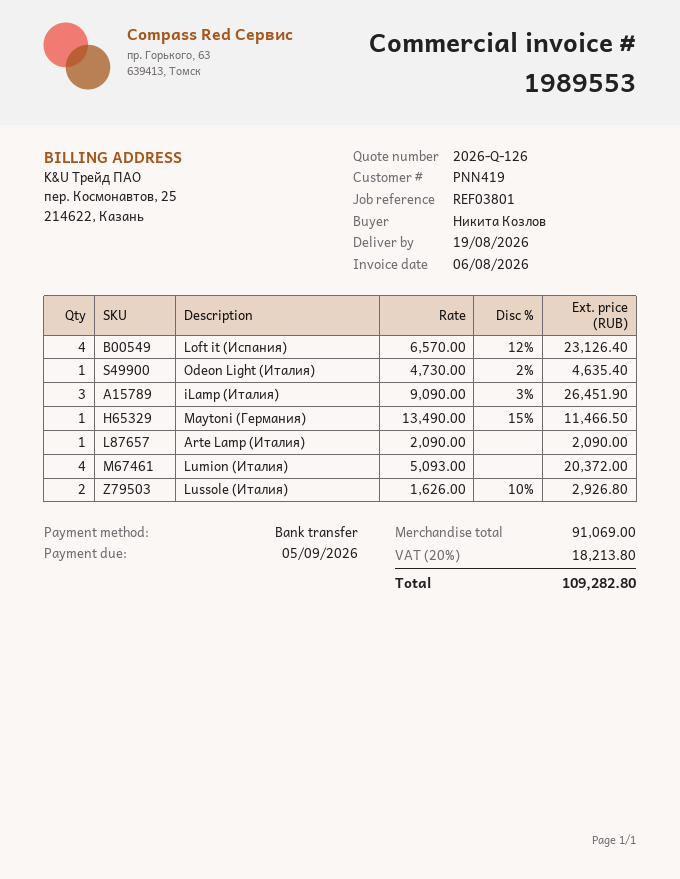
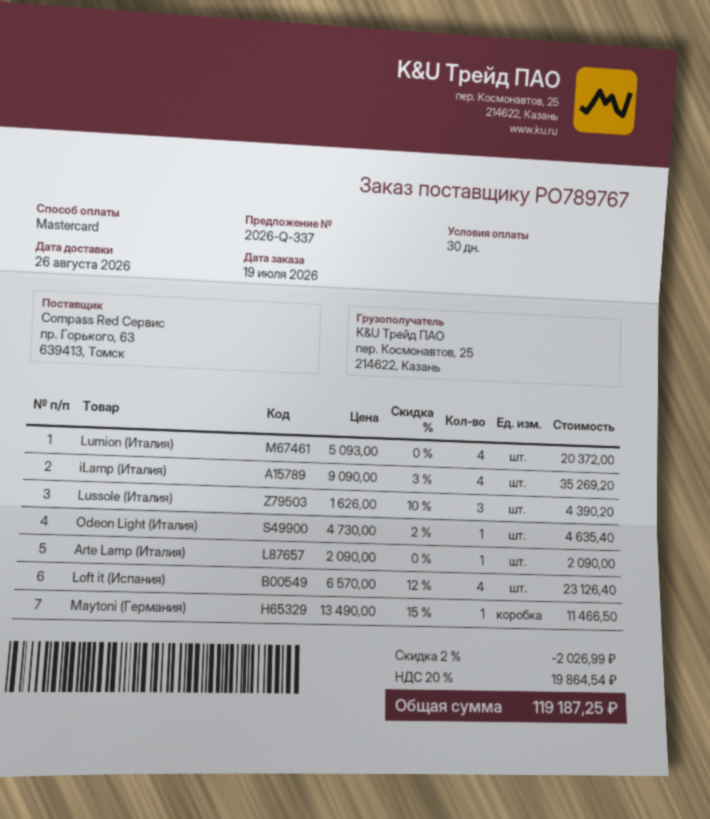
quote number: 2026-Q-126 -> 2026-Q-337
delivery date: 2026-08-19 -> 2026-08-26
payment method: bank transfer -> Mastercard
iLamp (Италия): 3 x 9090.00 - 3% = 26451.90 -> 4 x 9090.00 - 3% = 35269.20
Lussole (Италия): 2 x 1626.00 - 10% = 2926.80 -> 3 x 1626.00 - 10% = 4390.20
discount: none -> 2% = 2026.99
tax: 20% = 18213.80 -> 20% = 19864.54
total: 109282.80 -> 119187.25

